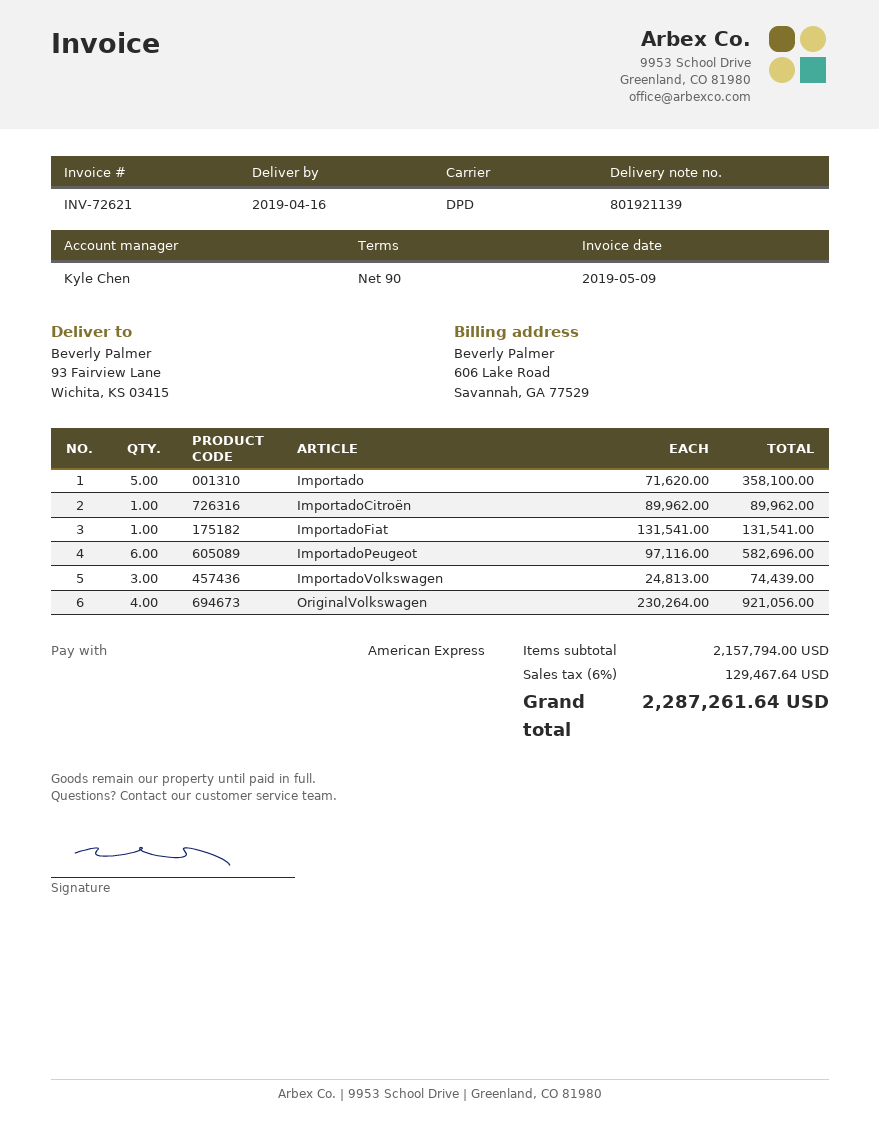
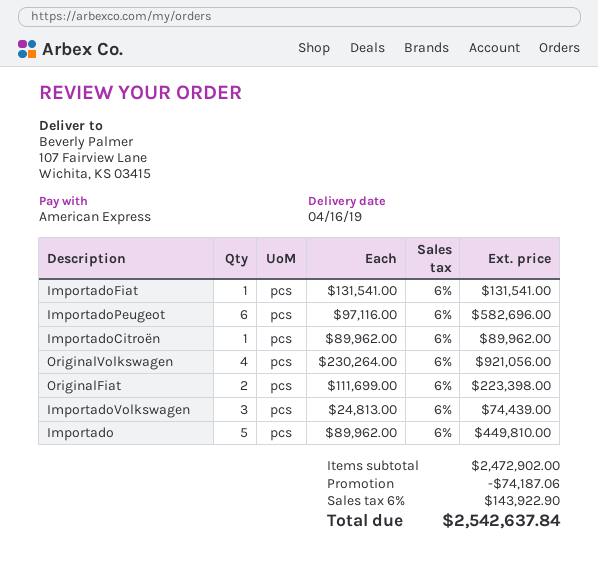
ship to: 93 Fairview Lane, Wichita, KS 03415 -> 107 Fairview Lane, Wichita, KS 03415
Importado: 5 x 71620.00 = 358100.00 -> 5 x 89962.00 = 449810.00
OriginalFiat: none -> 2 x 111699.00 = 223398.00
subtotal: 2157794.00 -> 2472902.00
discount: none -> 74187.06
tax: 6% = 129467.64 -> 6% = 143922.90
total: 2287261.64 -> 2542637.84

